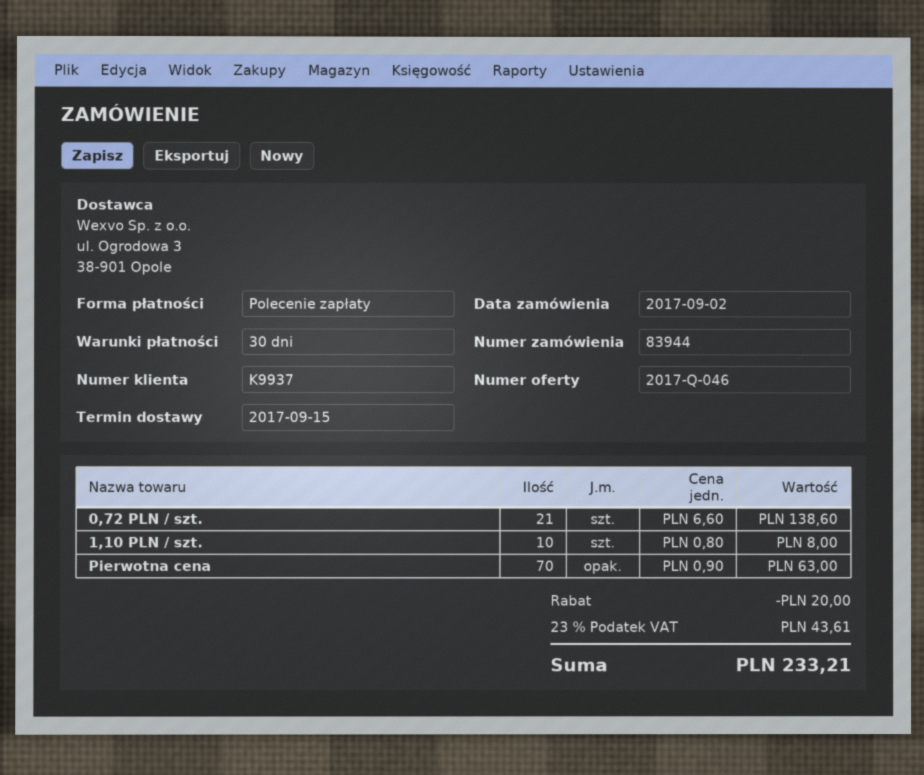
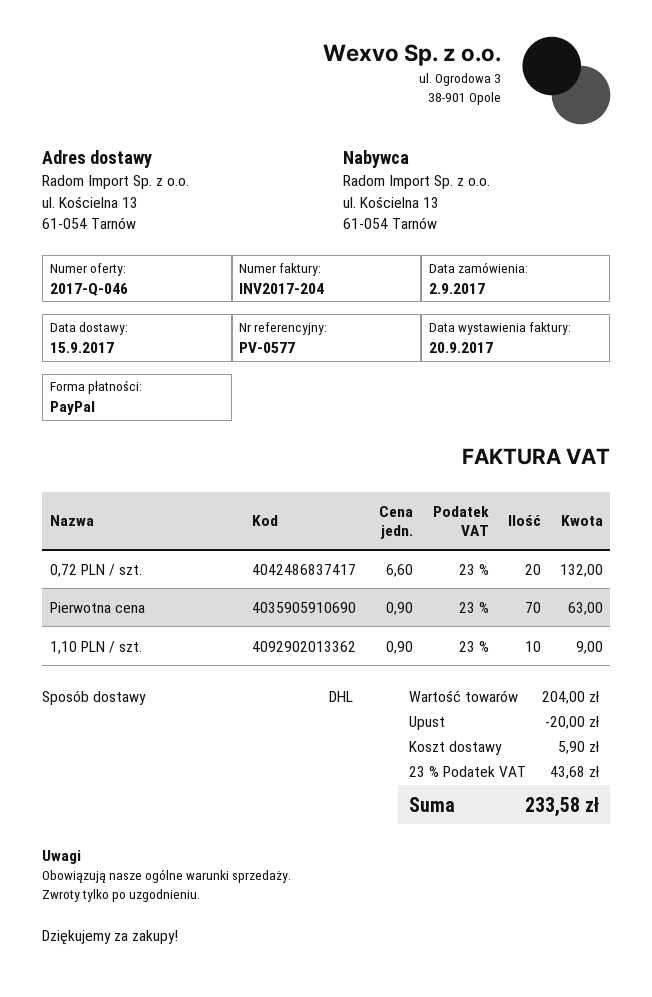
payment method: direct debit -> PayPal
0,72 PLN / szt.: 21 x 6.60 = 138.60 -> 20 x 6.60 = 132.00
1,10 PLN / szt.: 10 x 0.80 = 8.00 -> 10 x 0.90 = 9.00
shipping: none -> 5.90
tax: 23% = 43.61 -> 23% = 43.68
total: 233.21 -> 233.58

